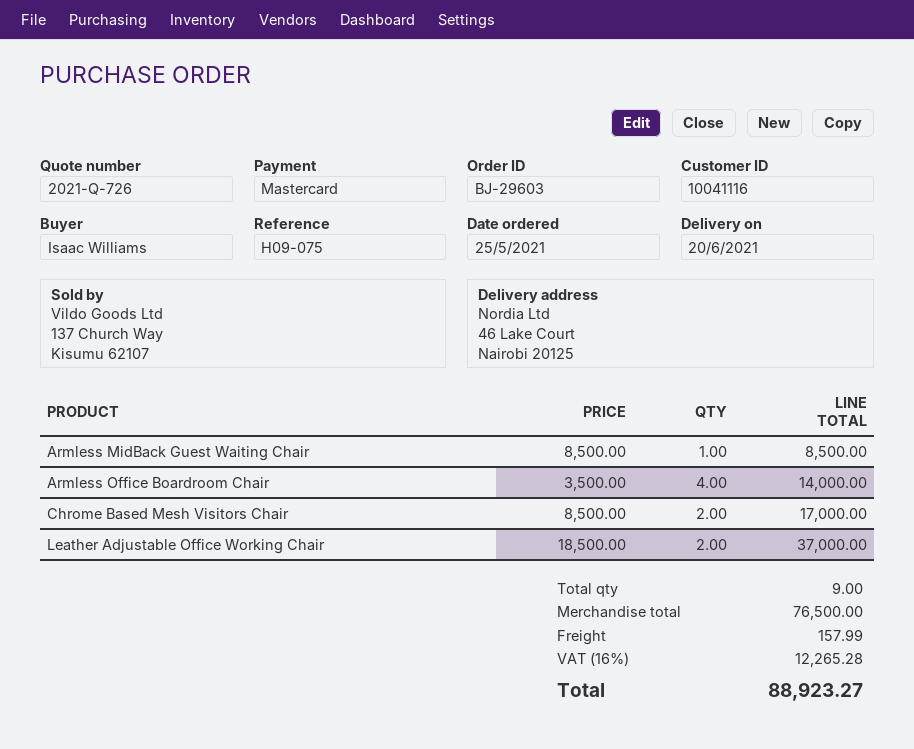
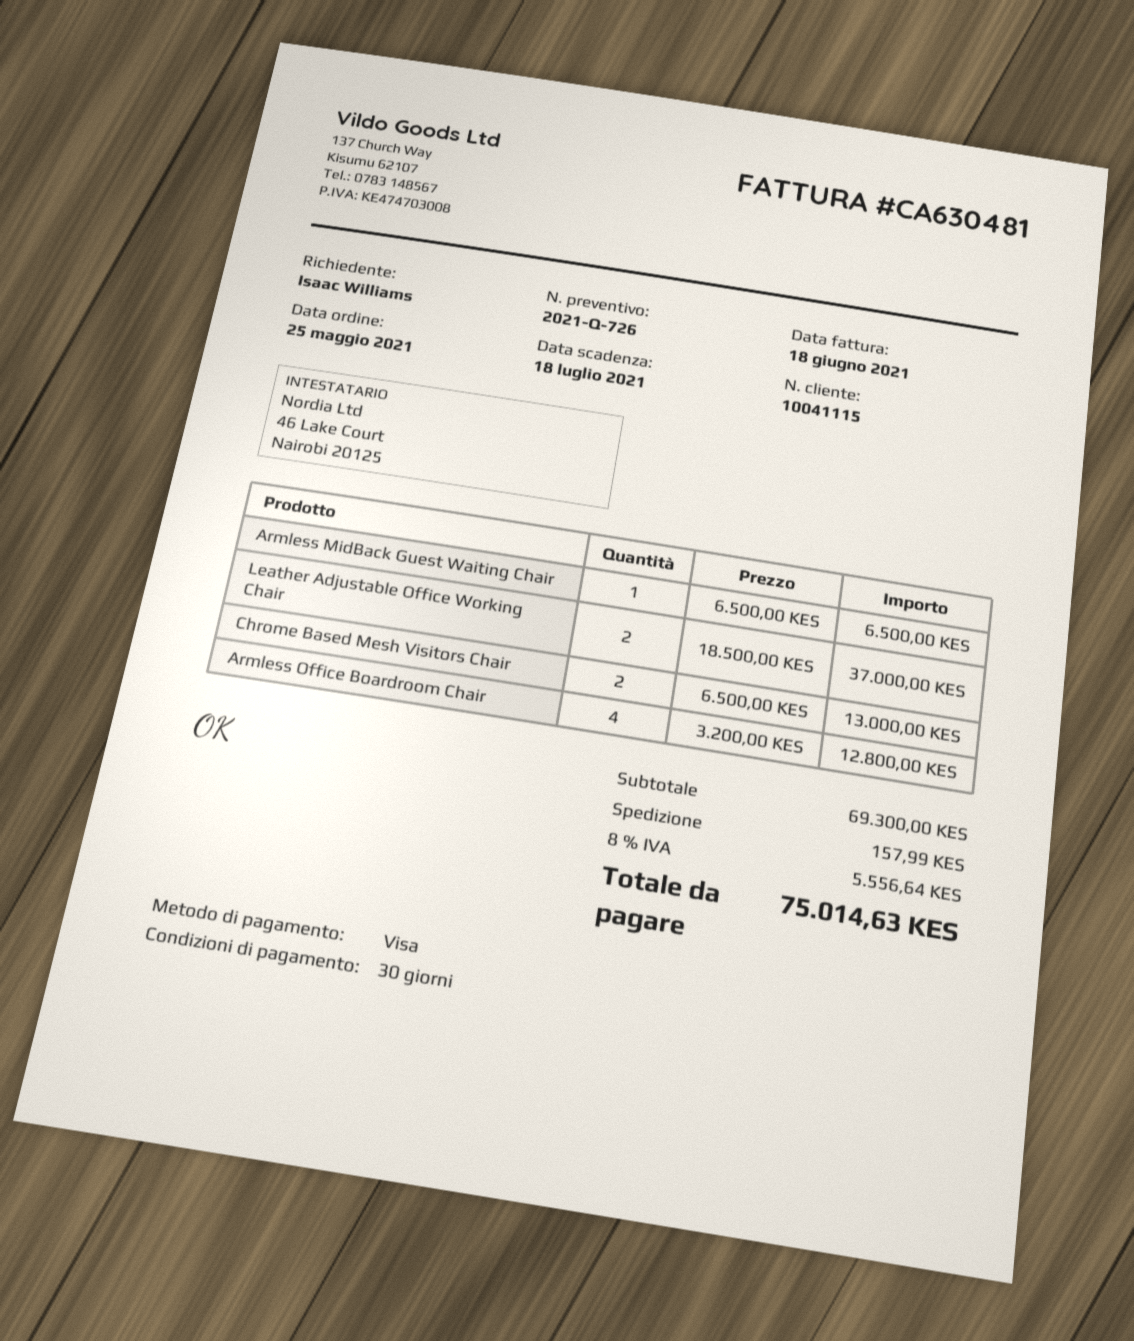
customer number: 10041116 -> 10041115
payment method: Mastercard -> Visa
Armless MidBack Guest Waiting Chair: 1 x 8500.00 = 8500.00 -> 1 x 6500.00 = 6500.00
Armless Office Boardroom Chair: 4 x 3500.00 = 14000.00 -> 4 x 3200.00 = 12800.00
Chrome Based Mesh Visitors Chair: 2 x 8500.00 = 17000.00 -> 2 x 6500.00 = 13000.00
subtotal: 76500.00 -> 69300.00
tax: 16% = 12265.28 -> 8% = 5556.64
total: 88923.27 -> 75014.63

